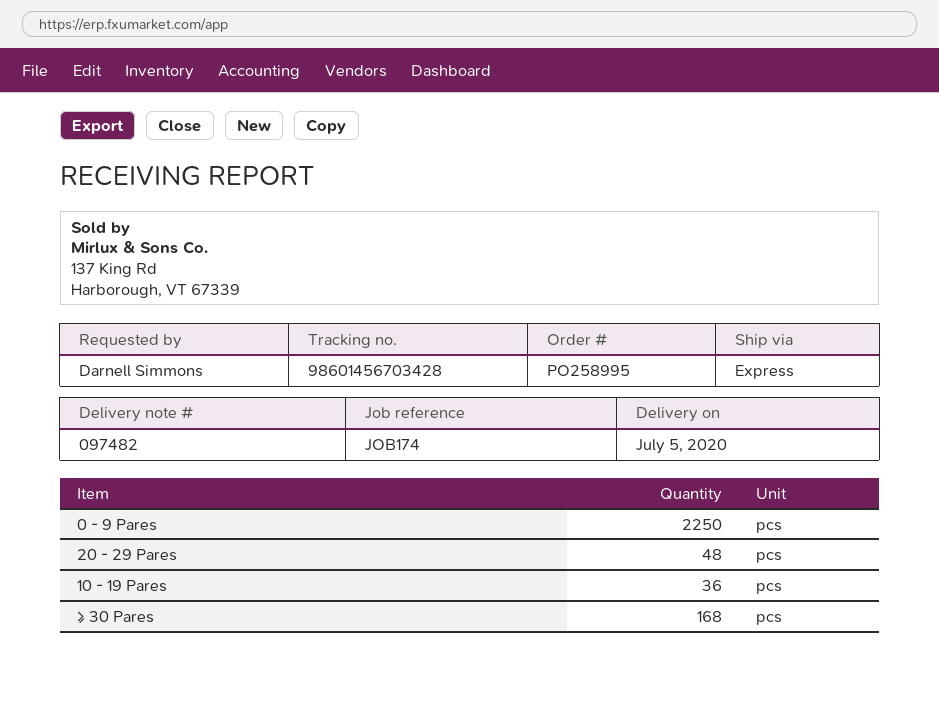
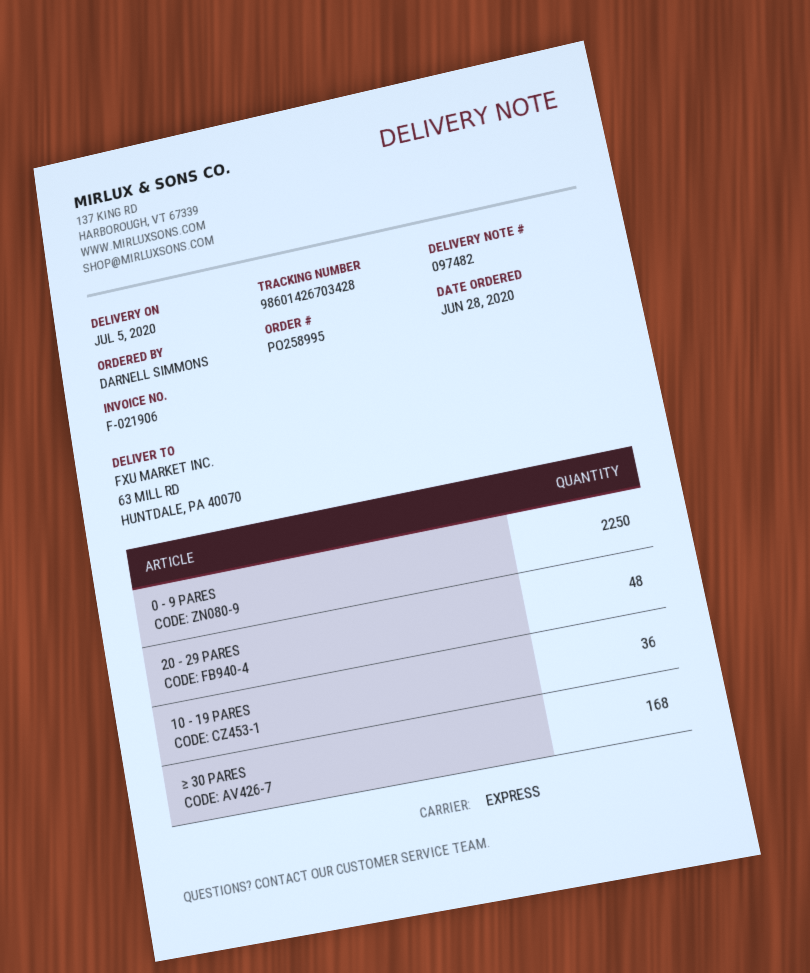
tracking number: 98601456703428 -> 98601426703428

